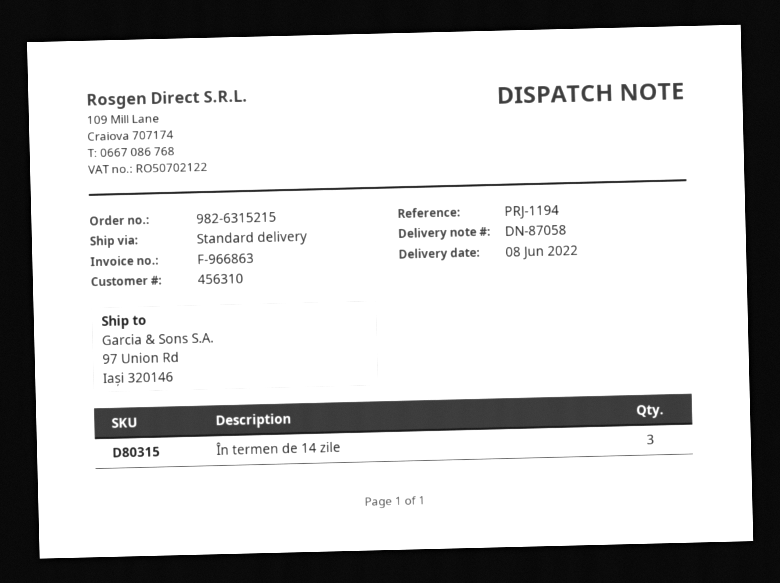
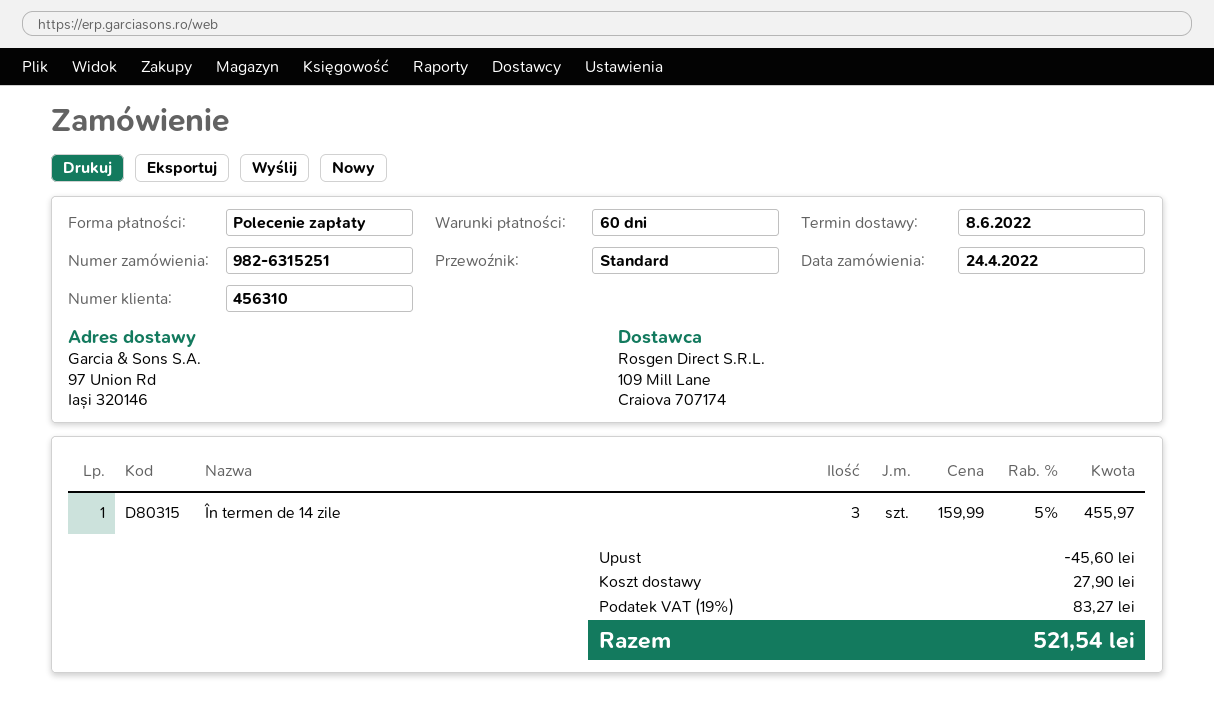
order number: 982-6315215 -> 982-6315251

